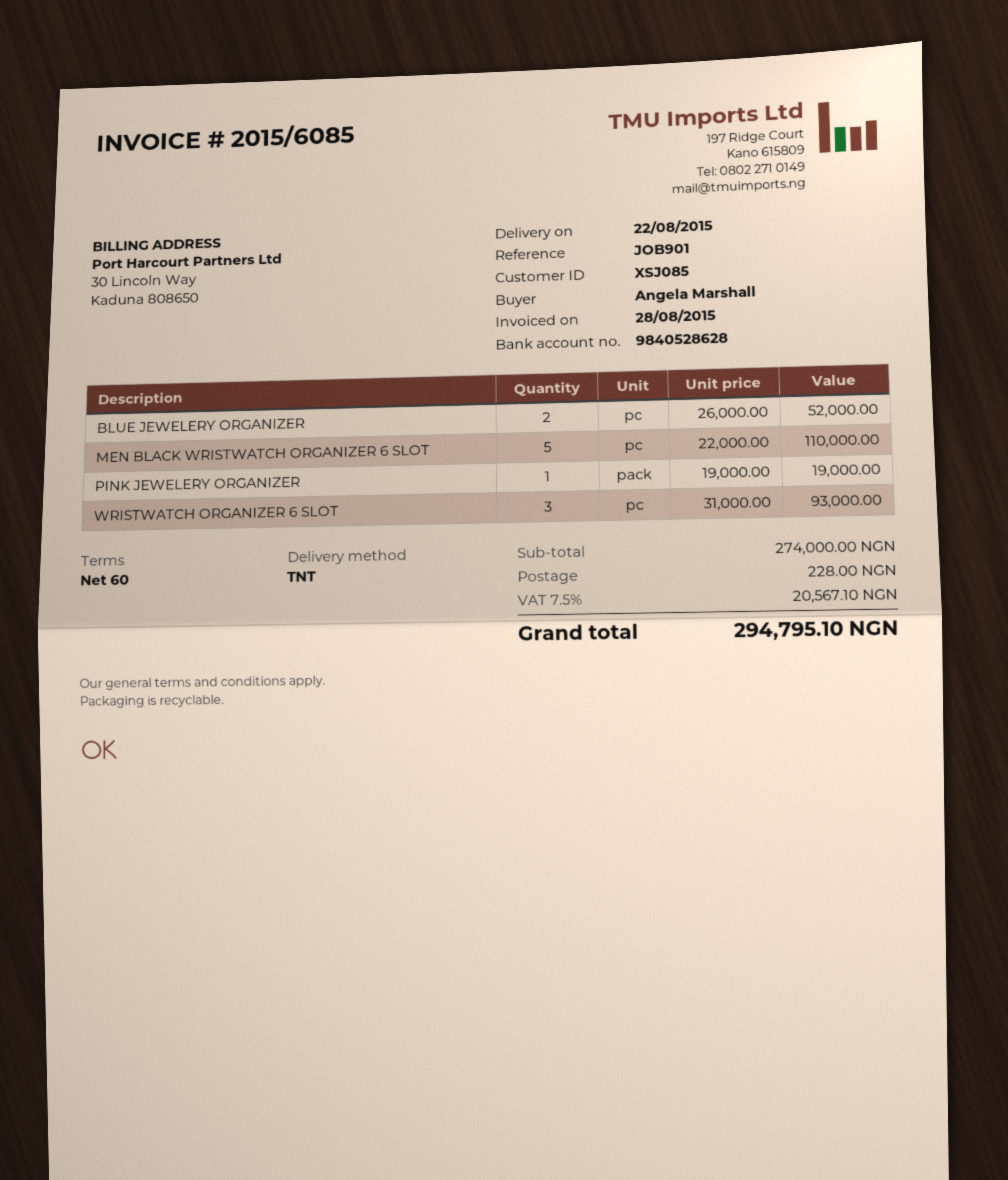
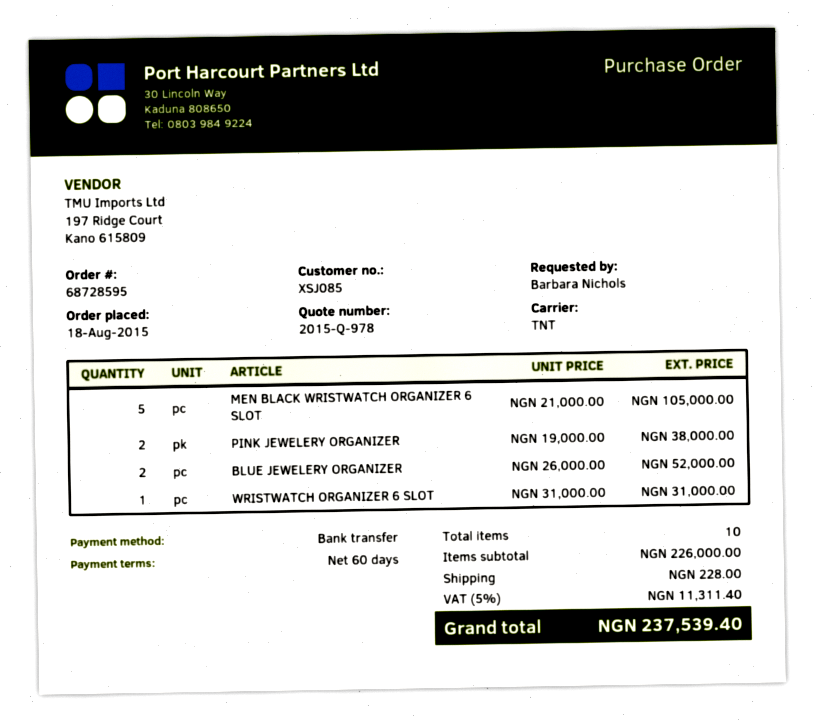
ordered by: Angela Marshall -> Barbara Nichols
MEN BLACK WRISTWATCH ORGANIZER 6 SLOT: 5 x 22000.00 = 110000.00 -> 5 x 21000.00 = 105000.00
PINK JEWELERY ORGANIZER: 1 x 19000.00 = 19000.00 -> 2 x 19000.00 = 38000.00
WRISTWATCH ORGANIZER 6 SLOT: 3 x 31000.00 = 93000.00 -> 1 x 31000.00 = 31000.00
subtotal: 274000.00 -> 226000.00
tax: 7.5% = 20567.10 -> 5% = 11311.40
total: 294795.10 -> 237539.40

